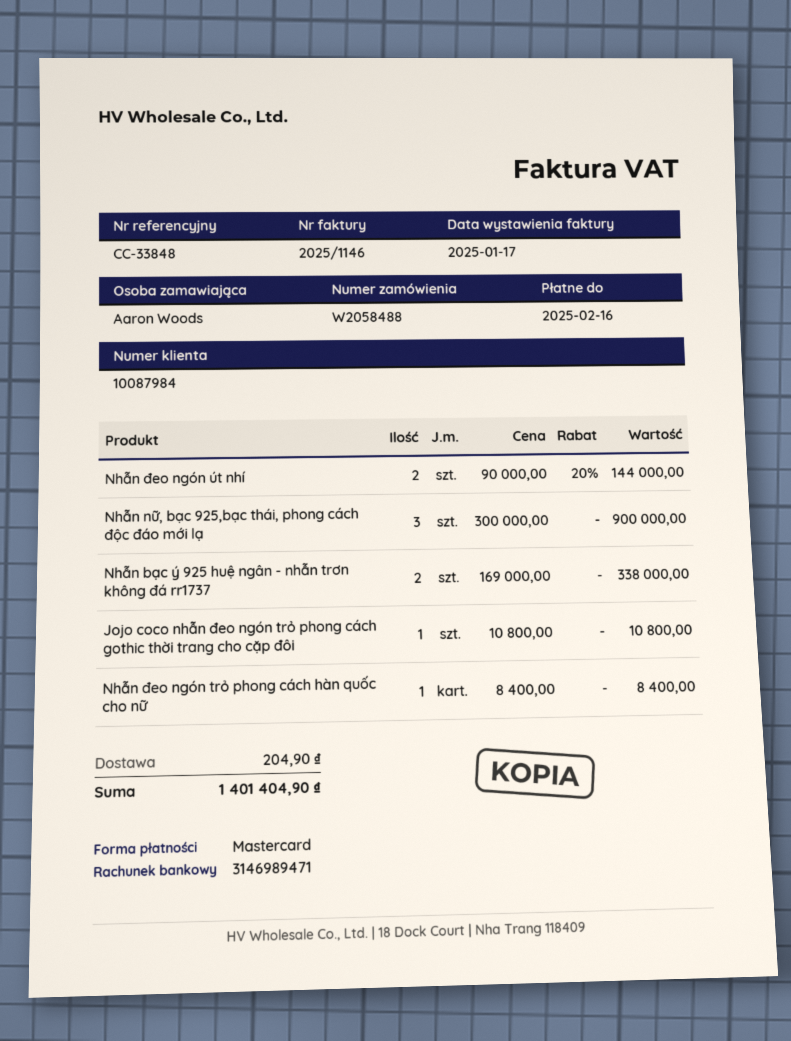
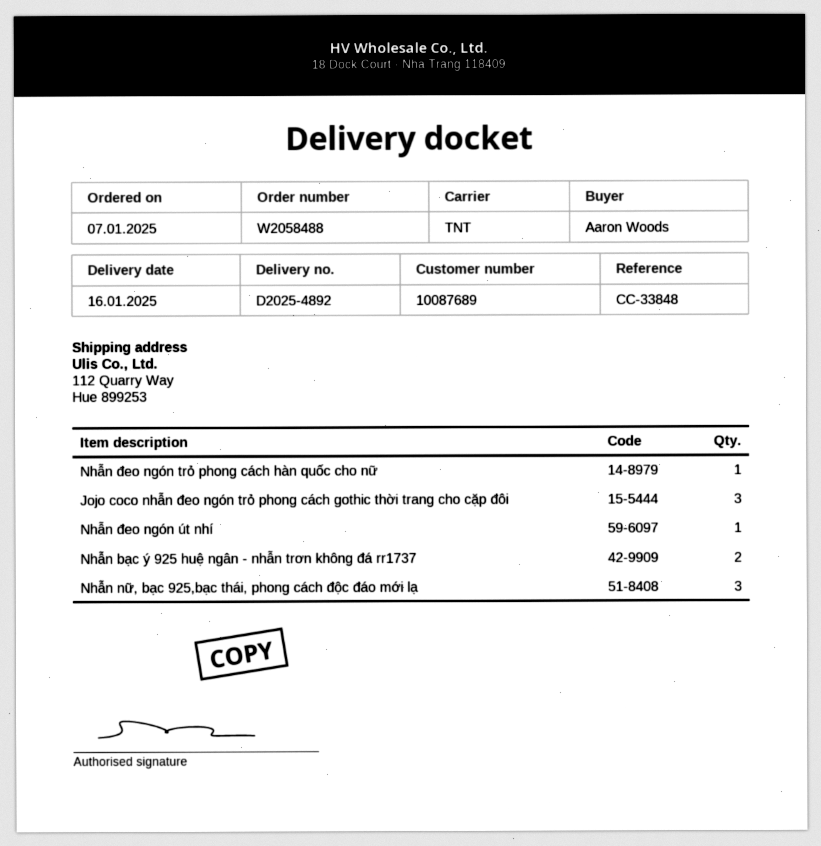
customer number: 10087984 -> 10087689
Nhẫn đeo ngón út nhí: 2 -> 1
Jojo coco nhẫn đeo ngón trỏ phong cách gothic thời trang cho cặp đôi: 1 -> 3

